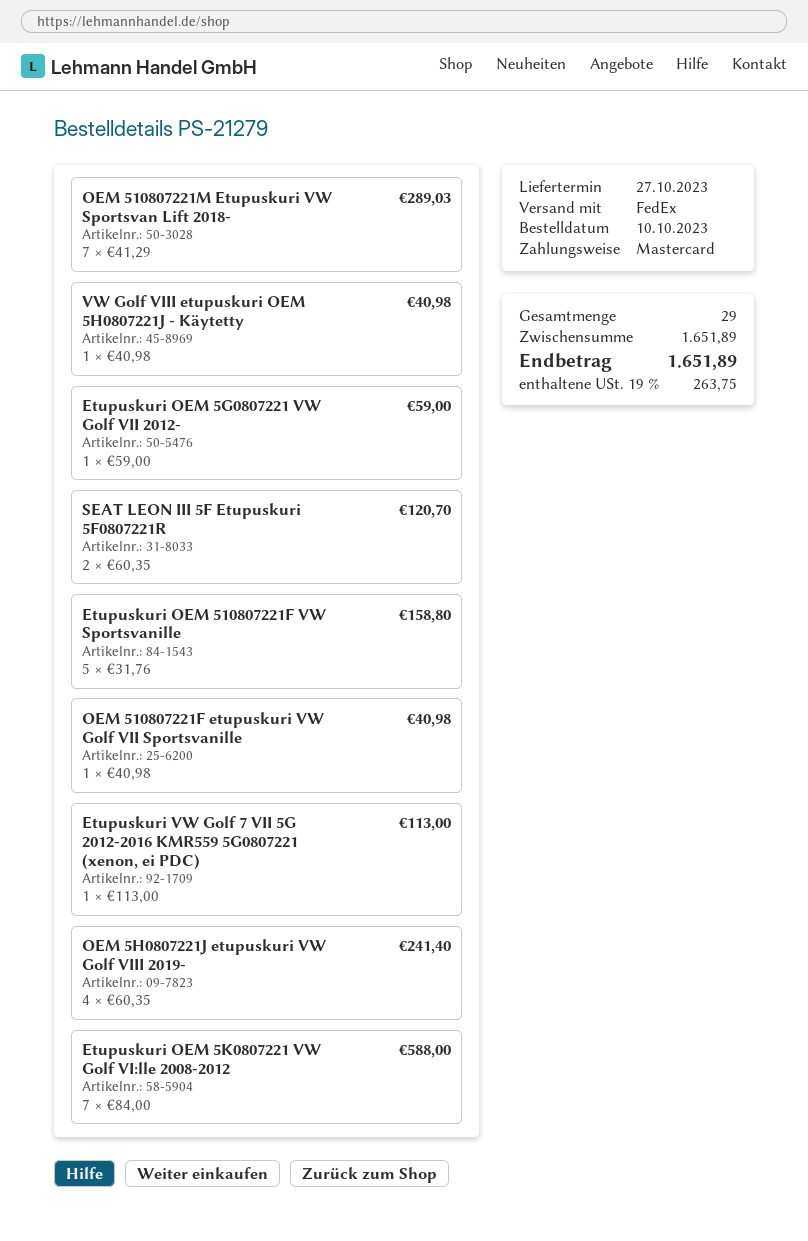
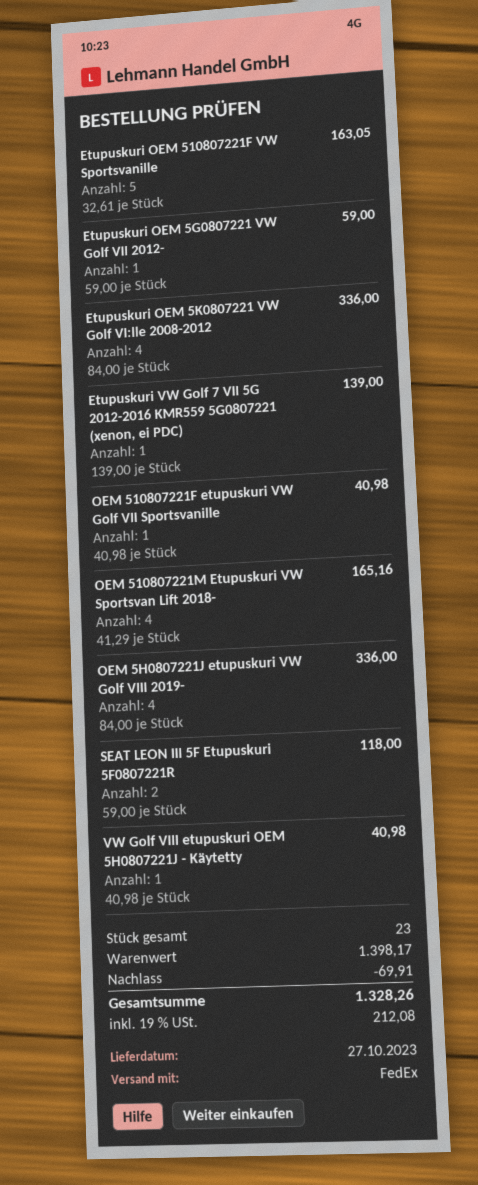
OEM 510807221M Etupuskuri VW Sportsvan Lift 2018-: 7 x 41.29 = 289.03 -> 4 x 41.29 = 165.16
SEAT LEON III 5F Etupuskuri 5F0807221R: 2 x 60.35 = 120.70 -> 2 x 59.00 = 118.00
Etupuskuri OEM 510807221F VW Sportsvanille: 5 x 31.76 = 158.80 -> 5 x 32.61 = 163.05
Etupuskuri VW Golf 7 VII 5G 2012-2016 KMR559 5G0807221 (xenon, ei PDC): 1 x 113.00 = 113.00 -> 1 x 139.00 = 139.00
OEM 5H0807221J etupuskuri VW Golf VIII 2019-: 4 x 60.35 = 241.40 -> 4 x 84.00 = 336.00
Etupuskuri OEM 5K0807221 VW Golf VI:lle 2008-2012: 7 x 84.00 = 588.00 -> 4 x 84.00 = 336.00
total quantity: 29 -> 23
subtotal: 1651.89 -> 1398.17
discount: none -> 69.91
tax: 19% = 263.75 -> 19% = 212.08
total: 1651.89 -> 1328.26

